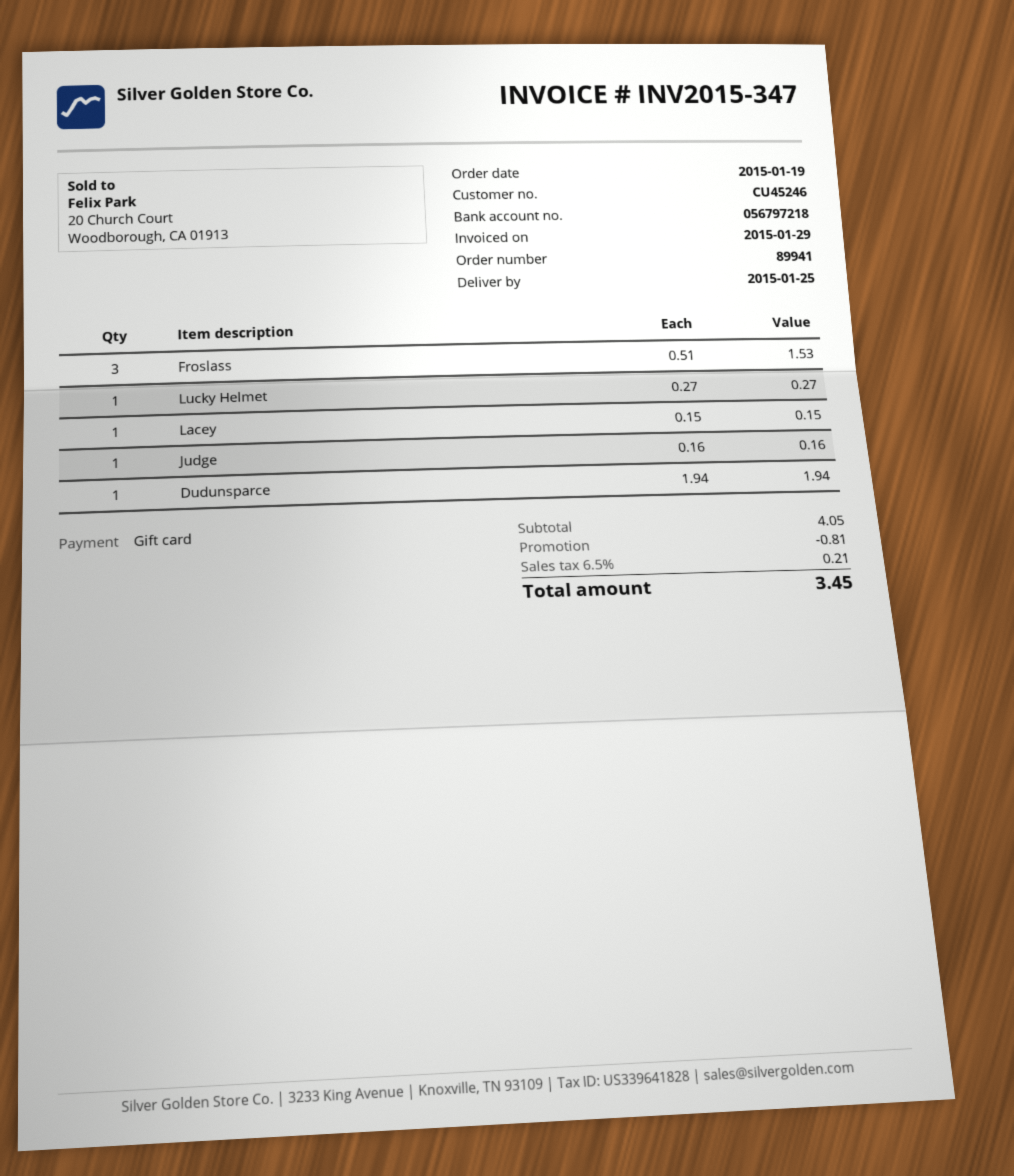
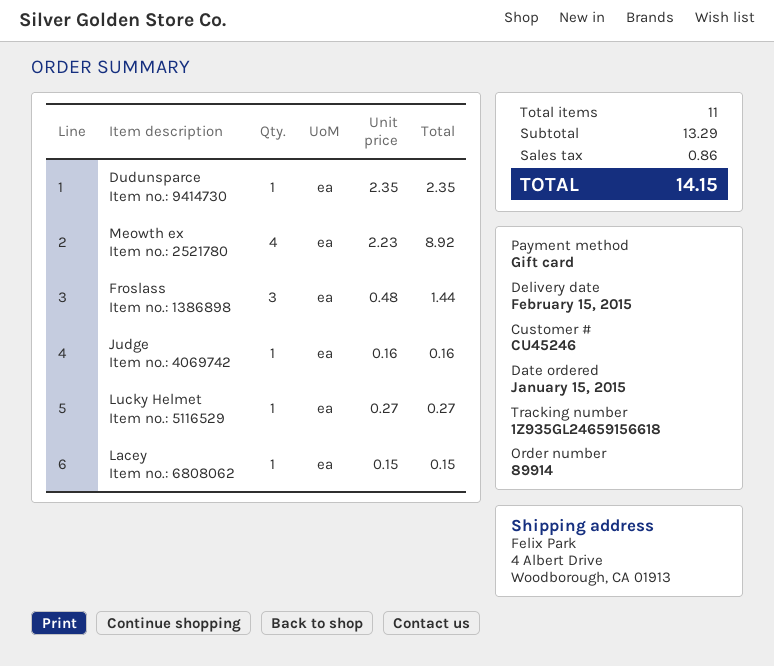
order number: 89941 -> 89914
order date: 2015-01-19 -> 2015-01-15
delivery date: 2015-01-25 -> 2015-02-15
Froslass: 3 x 0.51 = 1.53 -> 3 x 0.48 = 1.44
Dudunsparce: 1 x 1.94 = 1.94 -> 1 x 2.35 = 2.35
Meowth ex: none -> 4 x 2.23 = 8.92
subtotal: 4.05 -> 13.29
discount: 0.81 -> none
tax: 0.21 -> 0.86
total: 3.45 -> 14.15

